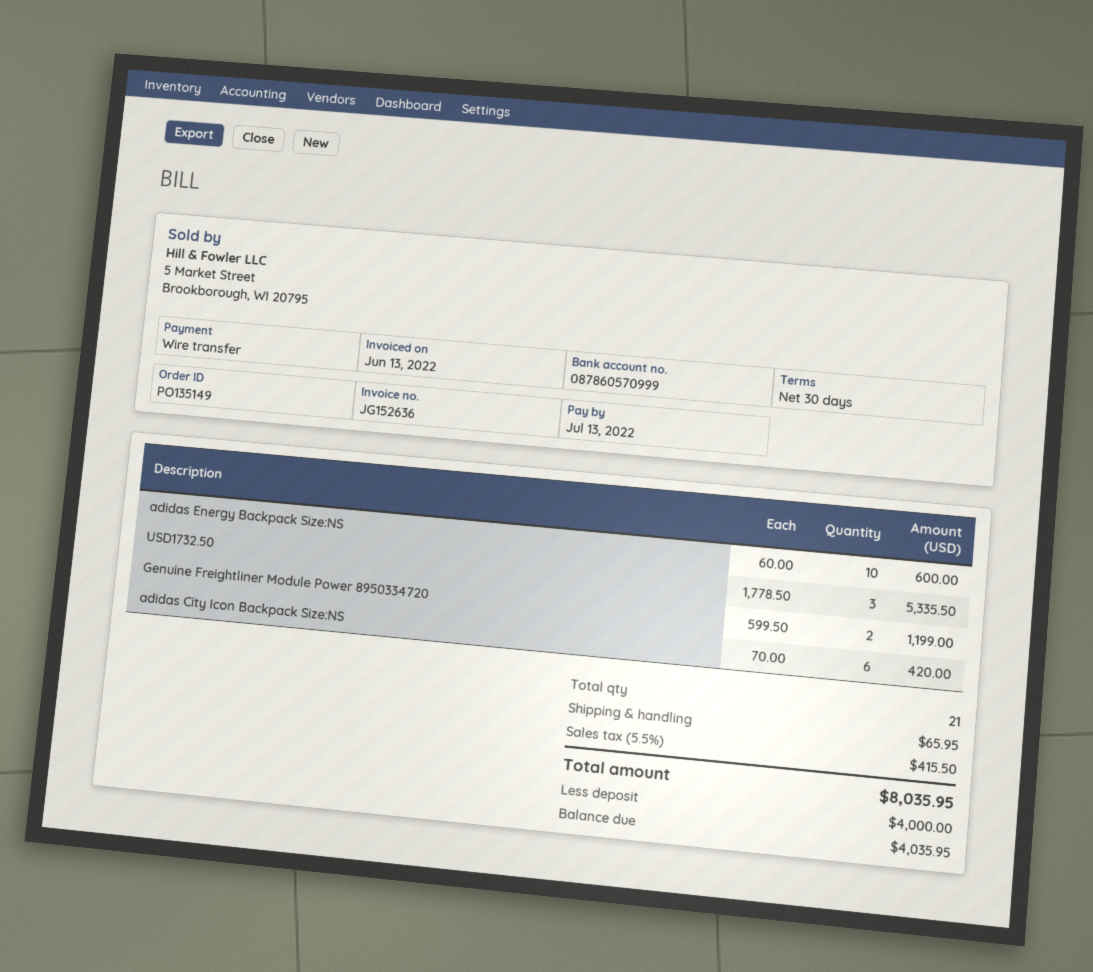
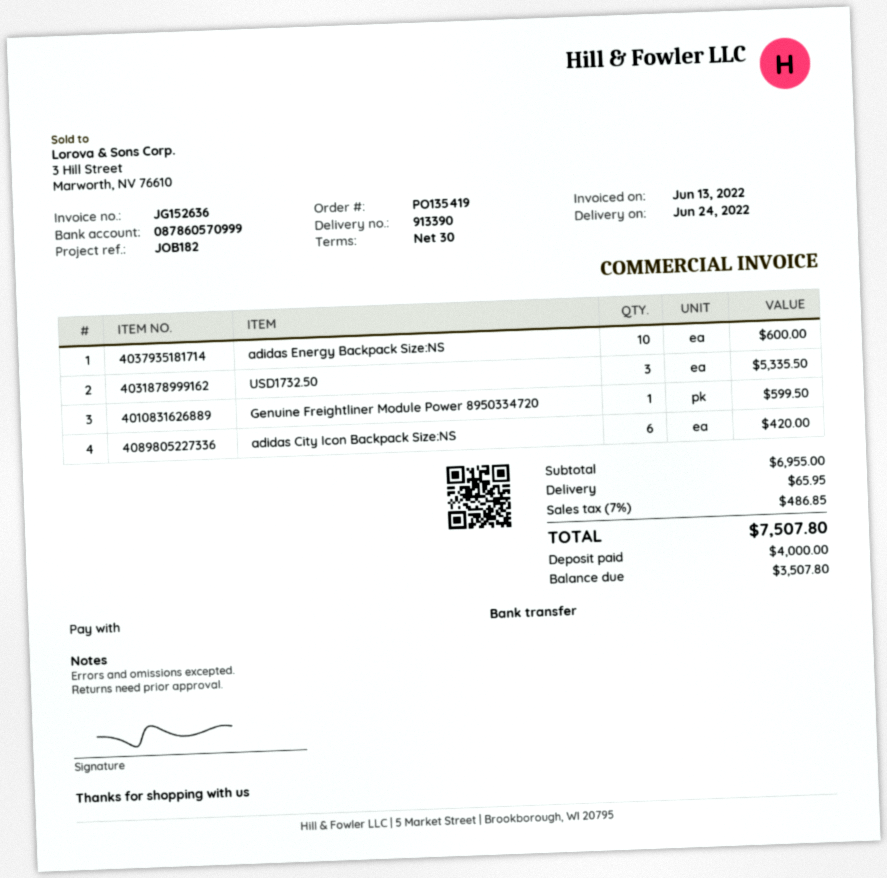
order number: PO135149 -> PO135419
Genuine Freightliner Module Power 8950334720: 2 for 1199.00 -> 1 for 599.50
tax: 5.5% = 415.50 -> 7% = 486.85
total: 8035.95 -> 7507.80
balance: 4035.95 -> 3507.80

